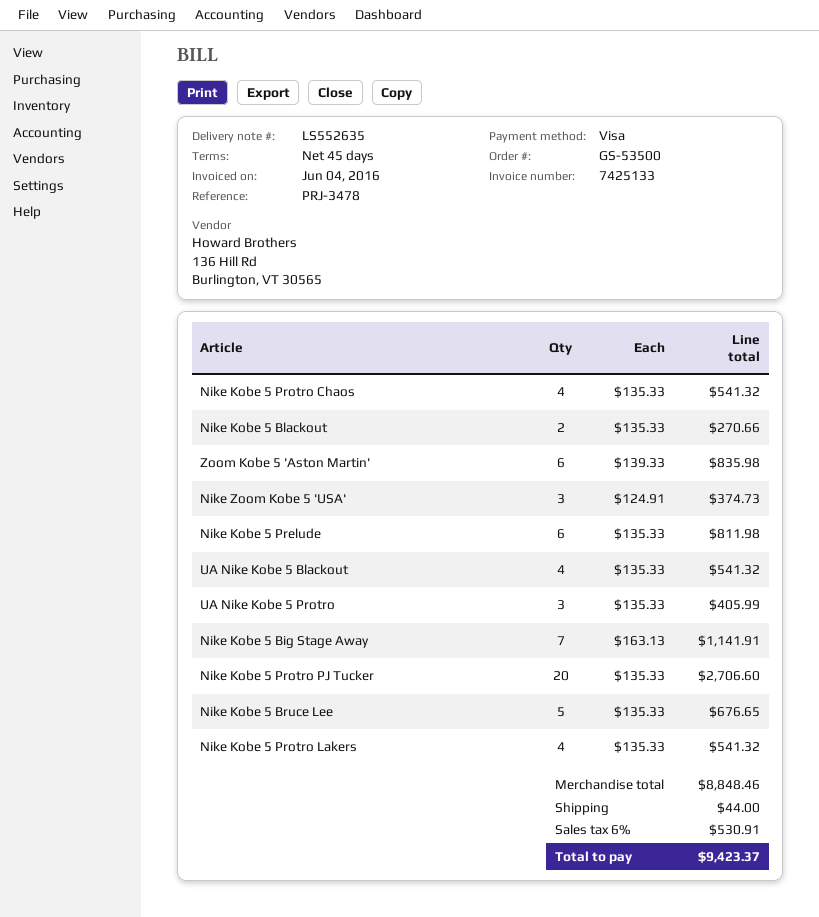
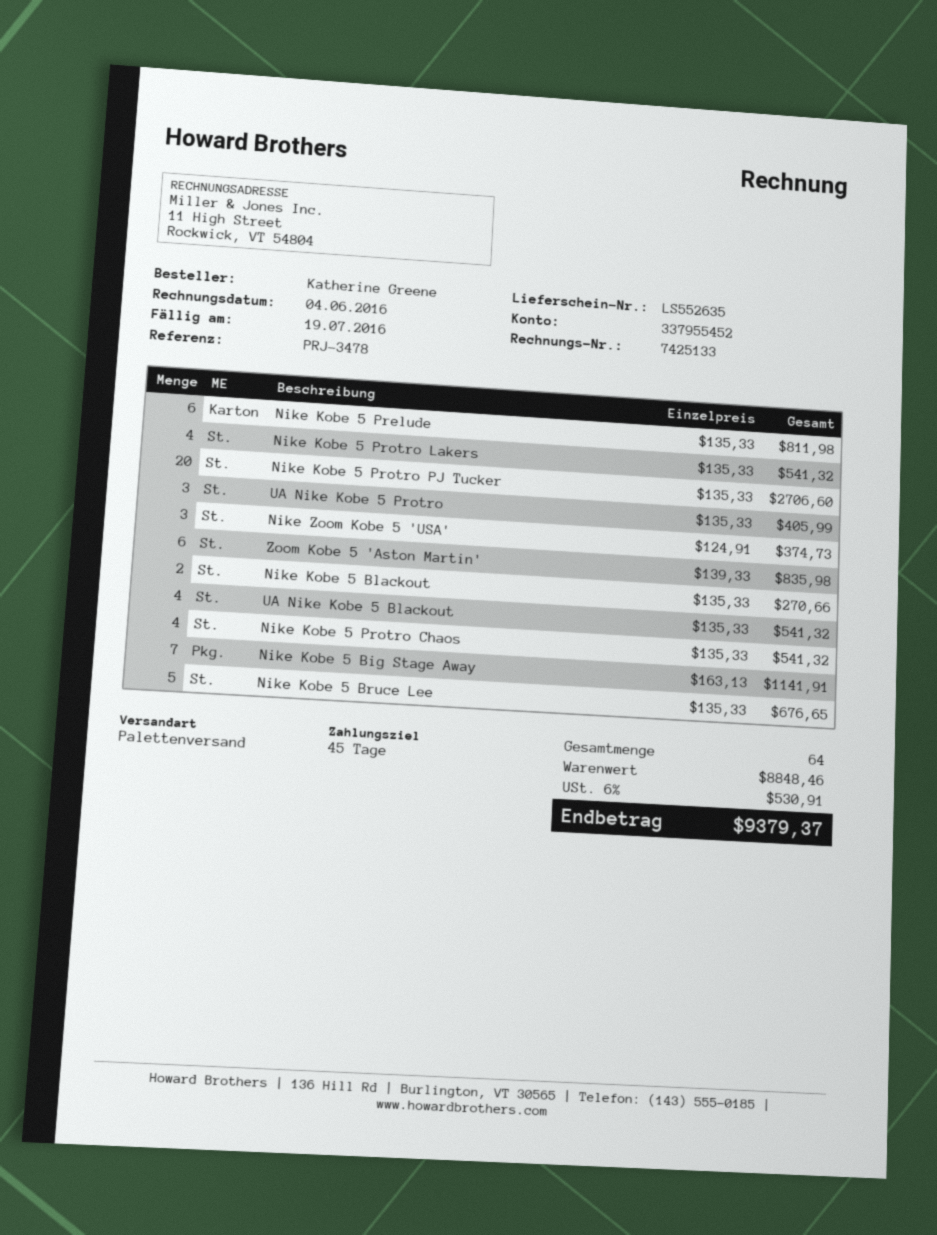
shipping: 44.00 -> none
total: 9423.37 -> 9379.37

